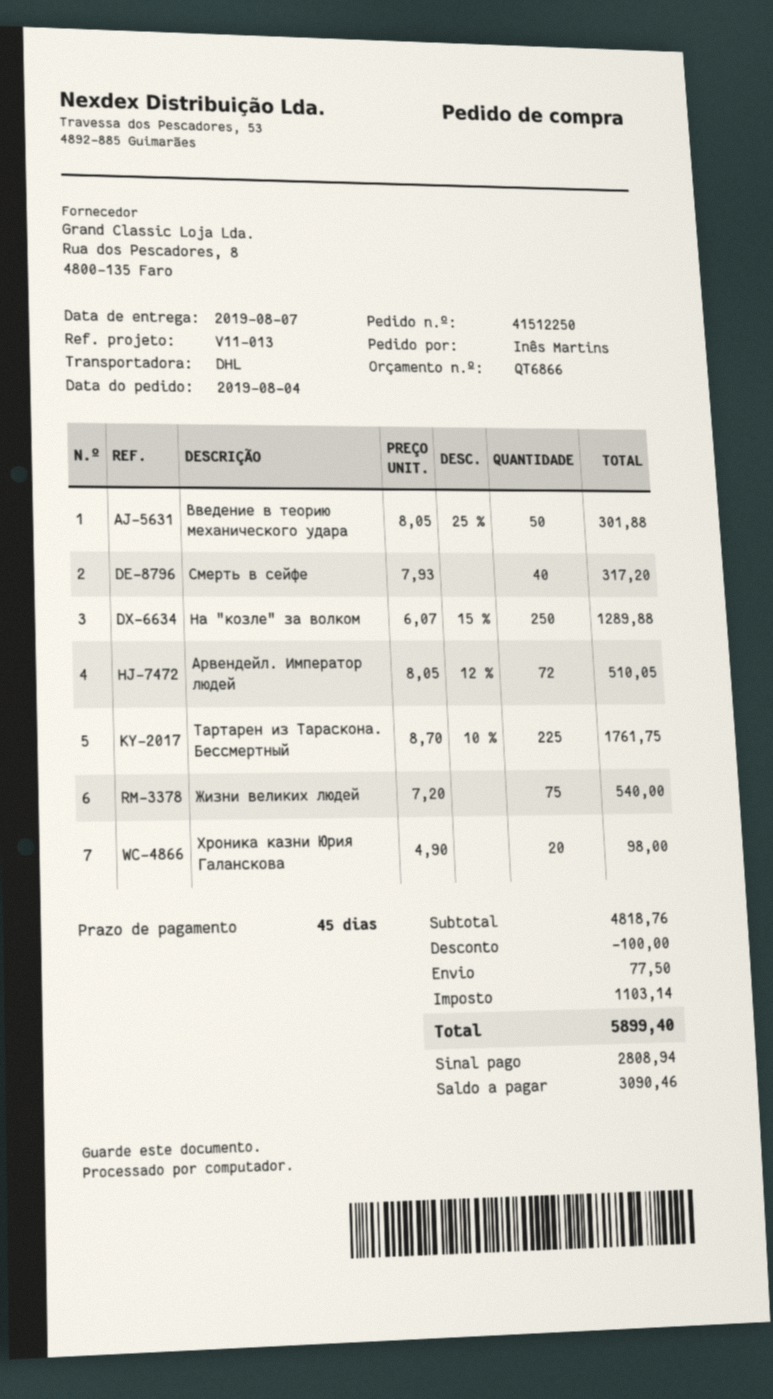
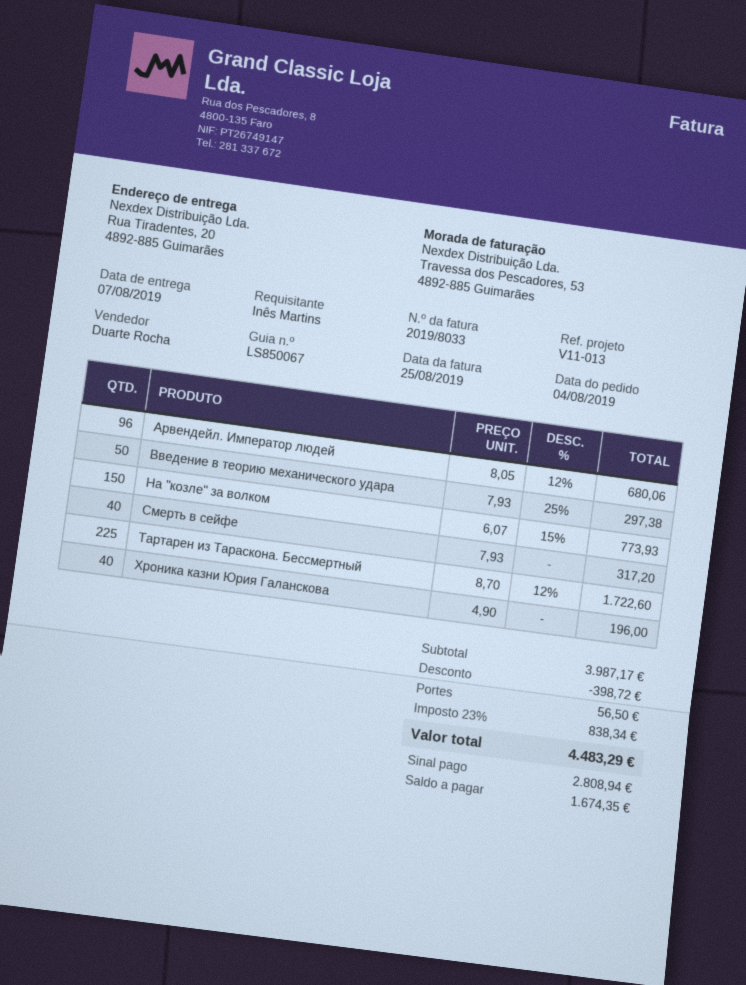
Введение в теорию механического удара: 50 x 8.05 - 25% = 301.88 -> 50 x 7.93 - 25% = 297.38
На "козле" за волком: 250 x 6.07 - 15% = 1289.88 -> 150 x 6.07 - 15% = 773.93
Арвендейл. Император людей: 72 x 8.05 - 12% = 510.05 -> 96 x 8.05 - 12% = 680.06
Тартарен из Тараскона. Бессмертный: 225 x 8.70 - 10% = 1761.75 -> 225 x 8.70 - 12% = 1722.60
Жизни великих людей: 75 x 7.20 = 540.00 -> none
Хроника казни Юрия Галанскова: 20 x 4.90 = 98.00 -> 40 x 4.90 = 196.00
subtotal: 4818.76 -> 3987.17
discount: 100.00 -> 398.72
shipping: 77.50 -> 56.50
tax: 1103.14 -> 838.34
total: 5899.40 -> 4483.29
balance: 3090.46 -> 1674.35

